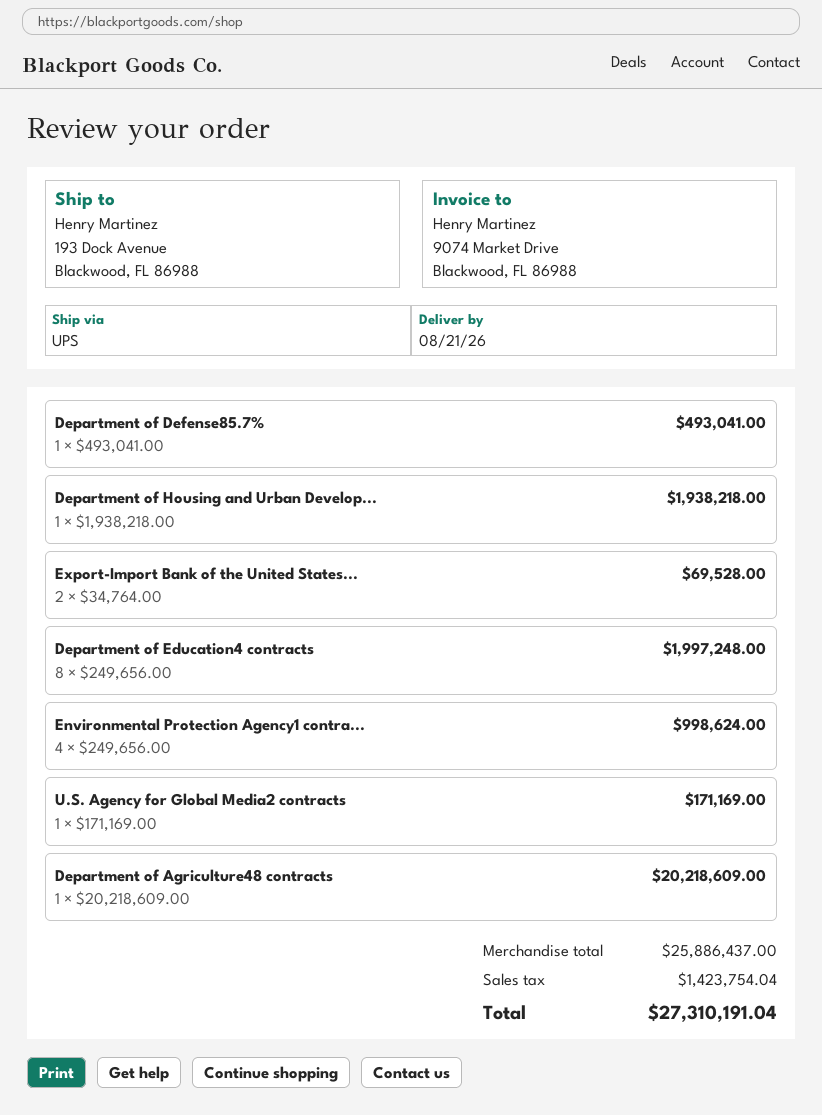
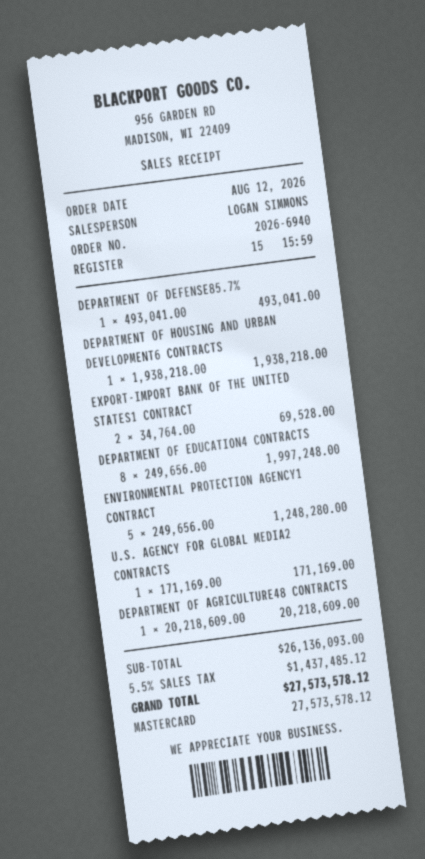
Environmental Protection Agency1 contra...: 4 x 249656.00 = 998624.00 -> 5 x 249656.00 = 1248280.00
subtotal: 25886437.00 -> 26136093.00
tax: 1423754.04 -> 1437485.12
total: 27310191.04 -> 27573578.12

